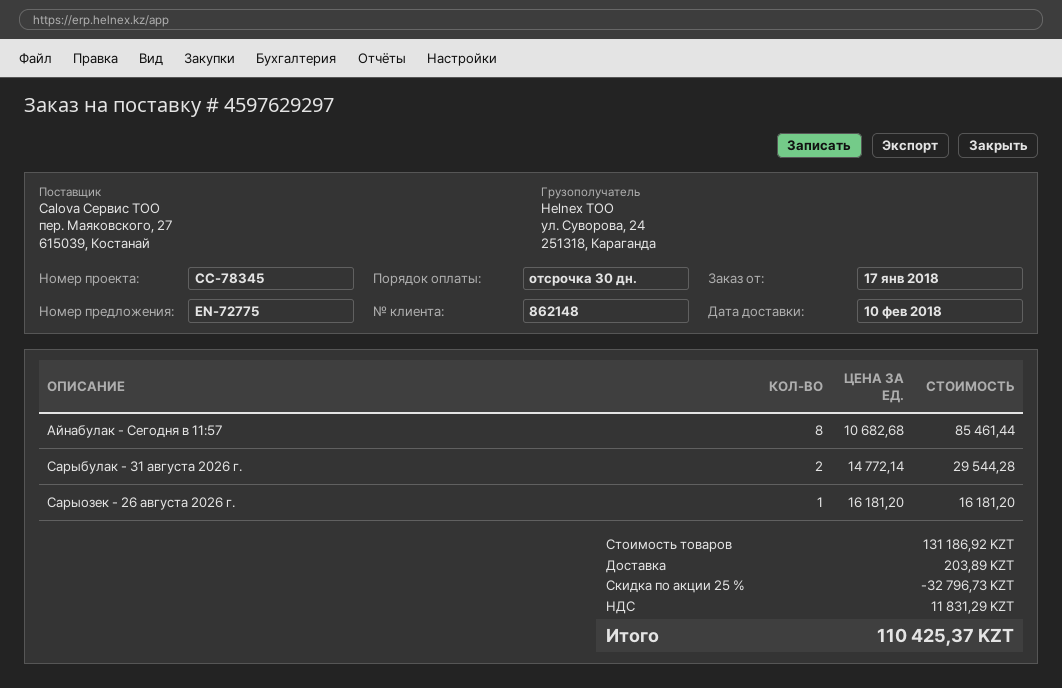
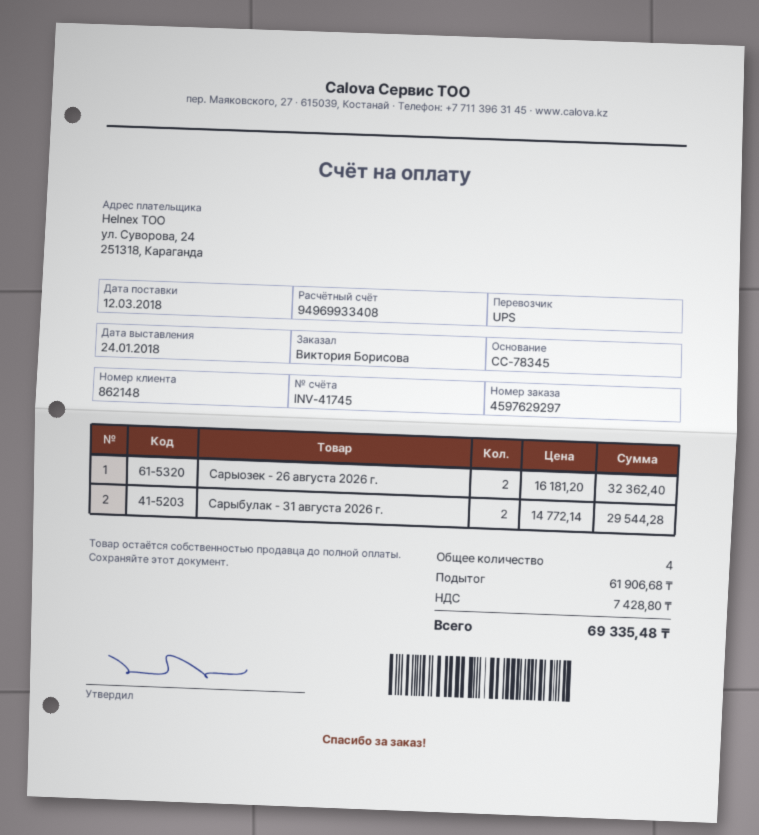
delivery date: 2018-02-10 -> 2018-03-12
Айнабулак - Сегодня в 11:57: 8 x 10682.68 = 85461.44 -> none
Сарыозек - 26 августа 2026 г.: 1 x 16181.20 = 16181.20 -> 2 x 16181.20 = 32362.40
subtotal: 131186.92 -> 61906.68
discount: 25% = 32796.73 -> none
shipping: 203.89 -> none
tax: 11831.29 -> 7428.80
total: 110425.37 -> 69335.48

